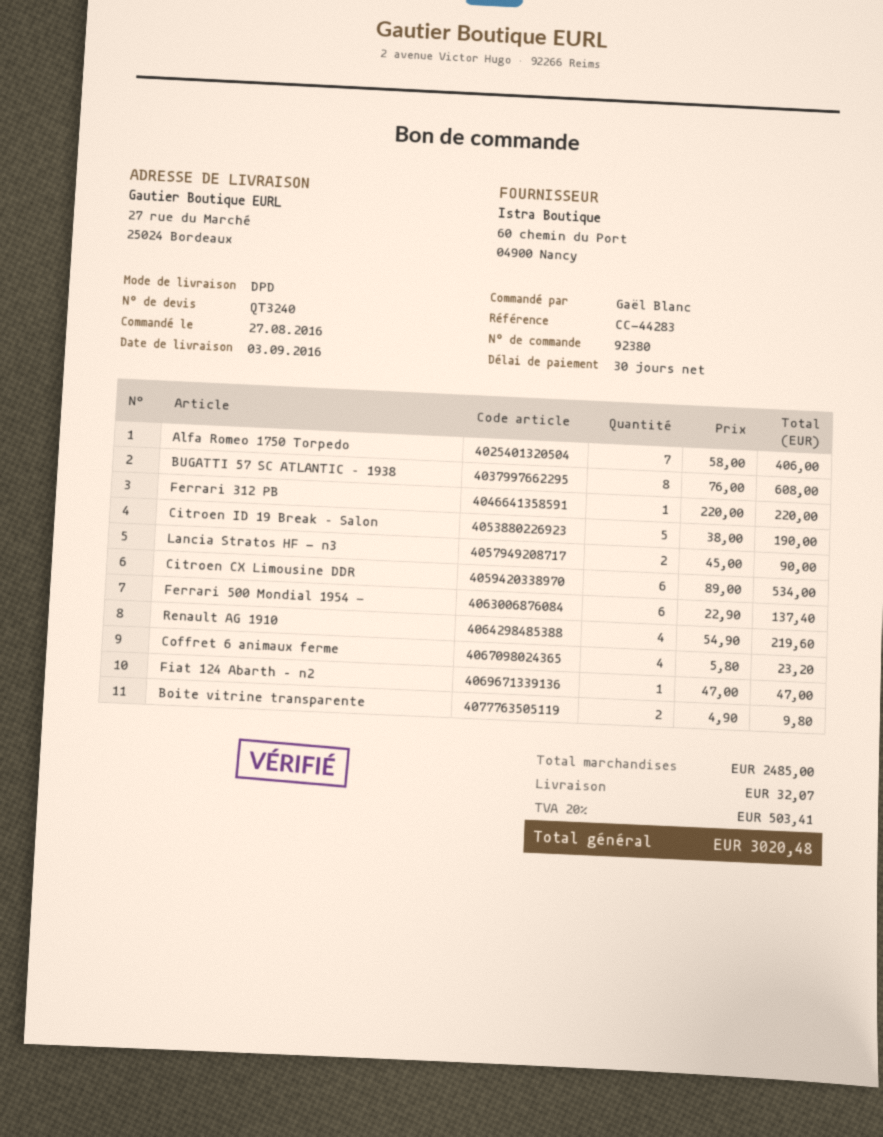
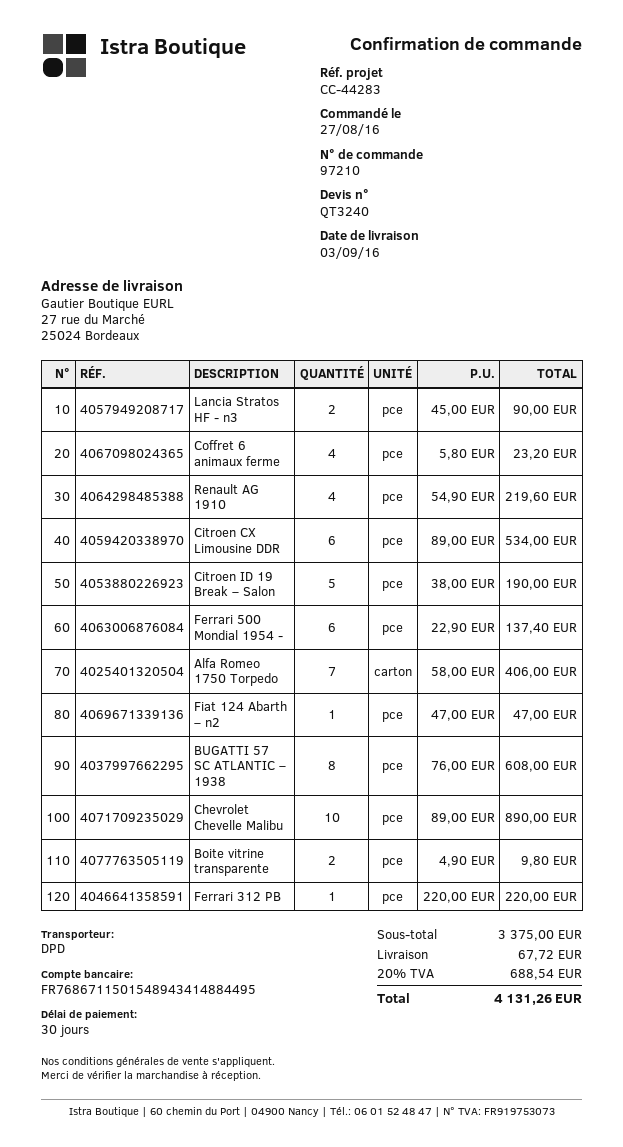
order number: 92380 -> 97210
Chevrolet Chevelle Malibu: none -> 10 x 89.00 = 890.00
subtotal: 2485.00 -> 3375.00
shipping: 32.07 -> 67.72
tax: 20% = 503.41 -> 20% = 688.54
total: 3020.48 -> 4131.26

